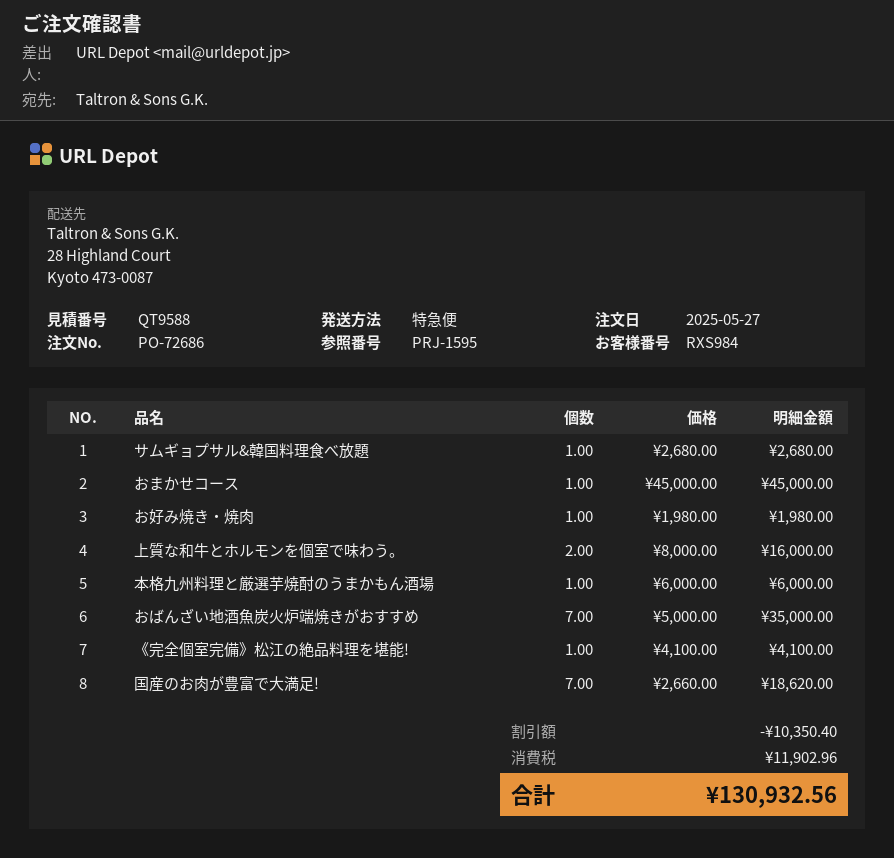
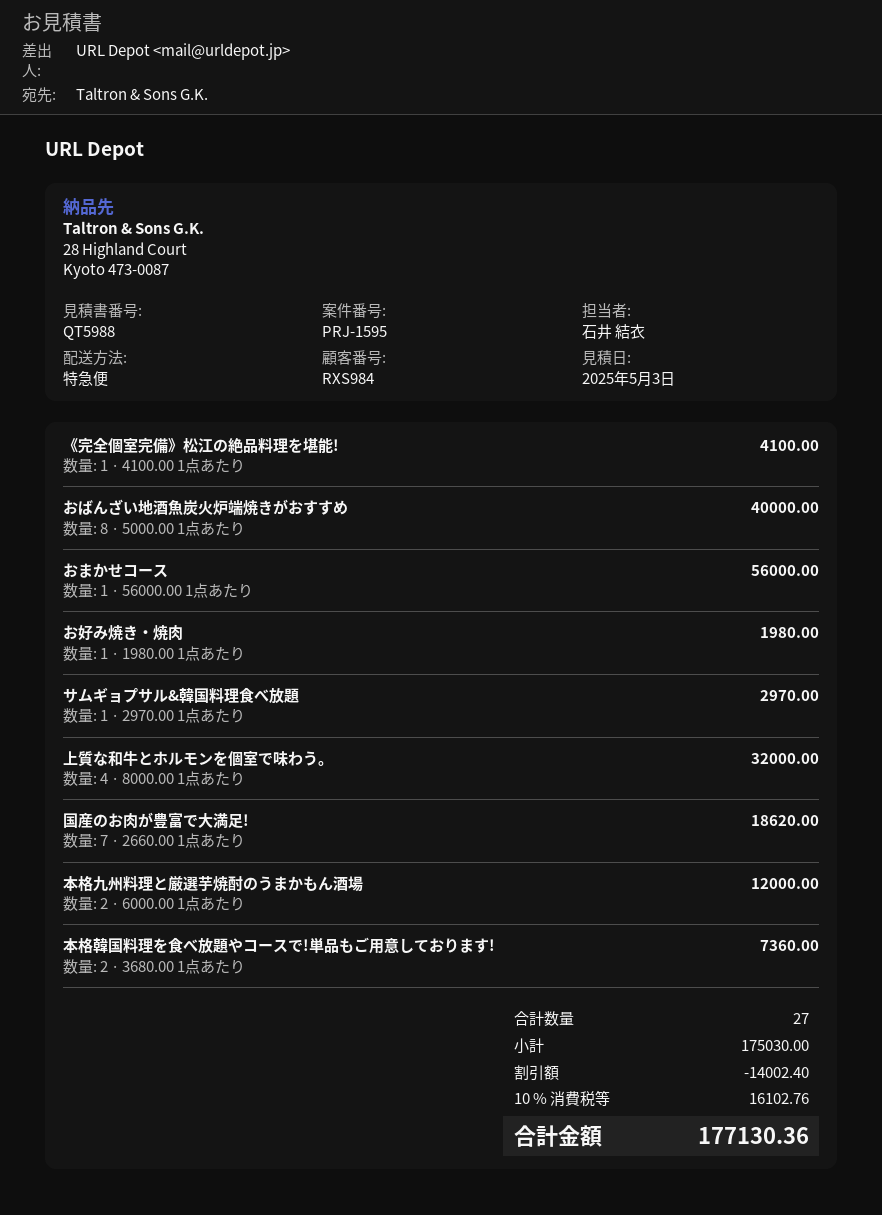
quote number: QT9588 -> QT5988
サムギョプサル&韓国料理食べ放題: 1 x 2680.00 = 2680.00 -> 1 x 2970.00 = 2970.00
おまかせコース: 1 x 45000.00 = 45000.00 -> 1 x 56000.00 = 56000.00
上質な和牛とホルモンを個室で味わう。: 2 x 8000.00 = 16000.00 -> 4 x 8000.00 = 32000.00
本格九州料理と厳選芋焼酎のうまかもん酒場: 1 x 6000.00 = 6000.00 -> 2 x 6000.00 = 12000.00
おばんざい地酒魚炭火炉端焼きがおすすめ: 7 x 5000.00 = 35000.00 -> 8 x 5000.00 = 40000.00
本格韓国料理を食べ放題やコースで!単品もご用意しております!: none -> 2 x 3680.00 = 7360.00
discount: 10350.40 -> 14002.40
tax: 11902.96 -> 16102.76
total: 130932.56 -> 177130.36

